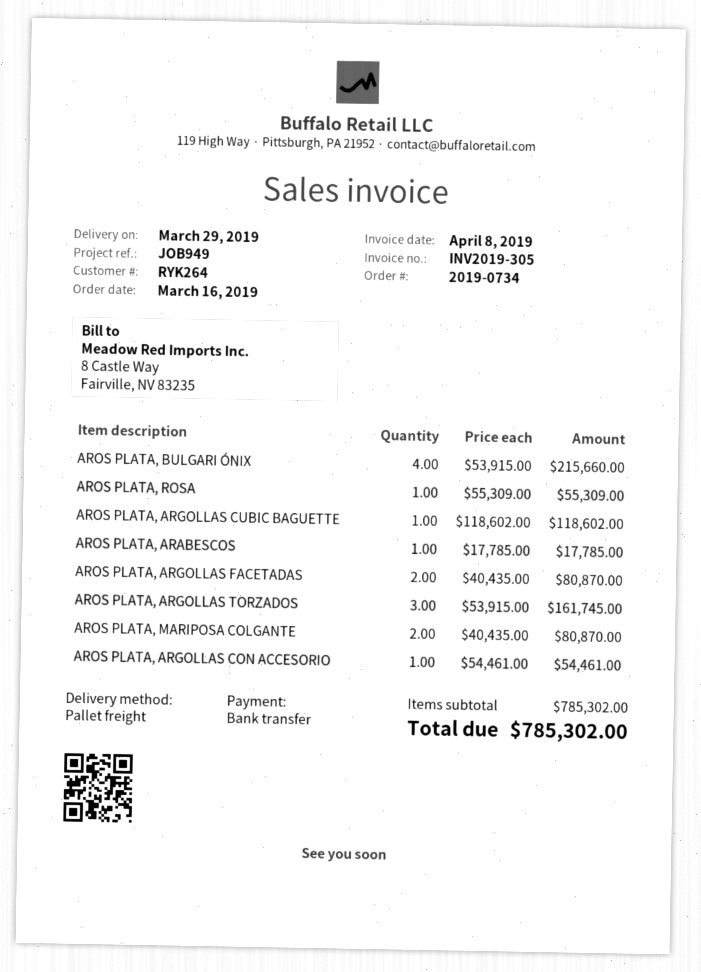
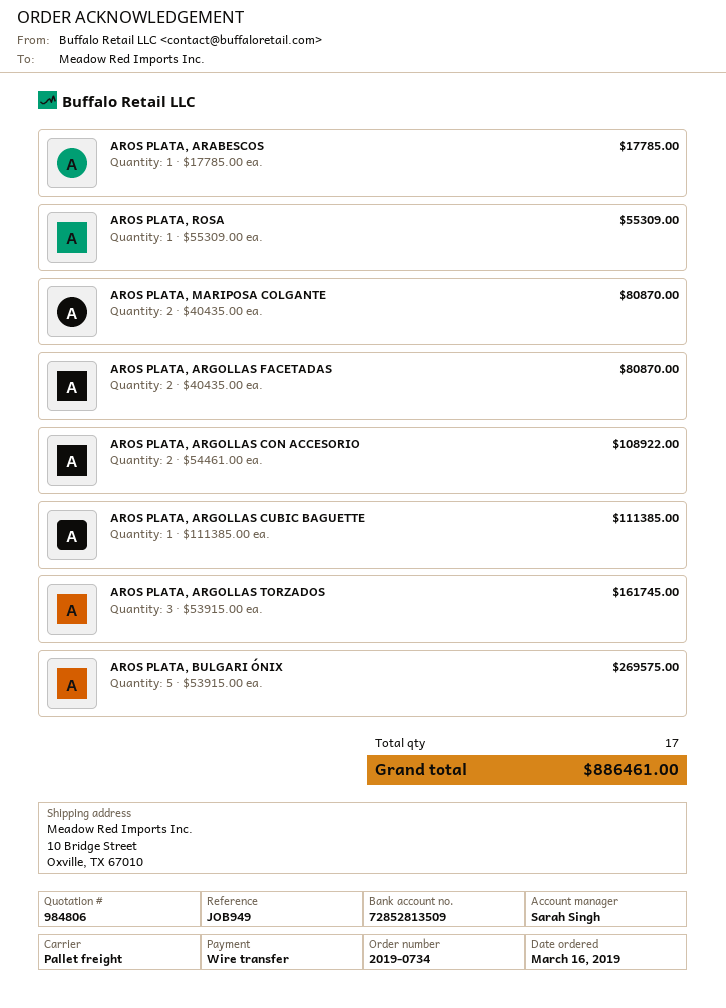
AROS PLATA, BULGARI ÓNIX: 4 x 53915.00 = 215660.00 -> 5 x 53915.00 = 269575.00
AROS PLATA, ARGOLLAS CUBIC BAGUETTE: 1 x 118602.00 = 118602.00 -> 1 x 111385.00 = 111385.00
AROS PLATA, ARGOLLAS CON ACCESORIO: 1 x 54461.00 = 54461.00 -> 2 x 54461.00 = 108922.00
total: 785302.00 -> 886461.00

